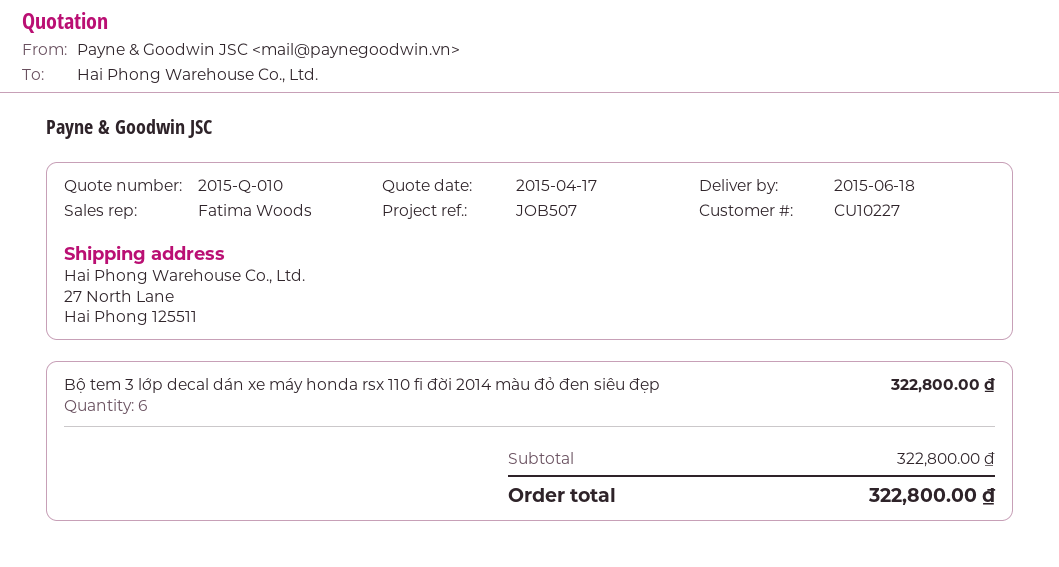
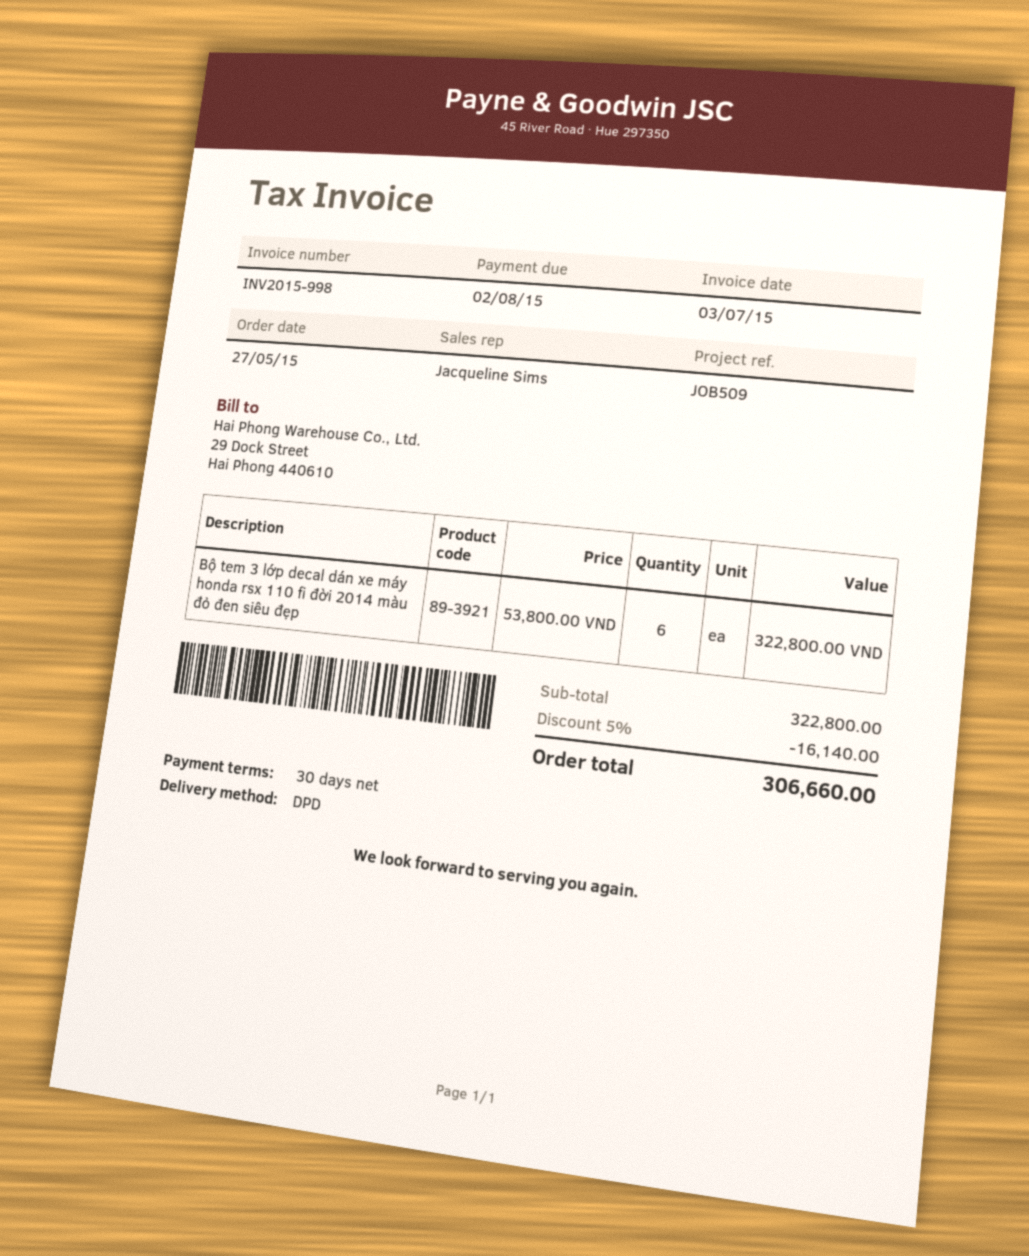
reference: JOB507 -> JOB509
sales rep: Fatima Woods -> Jacqueline Sims
discount: none -> 5% = 16140.00
total: 322800.00 -> 306660.00

